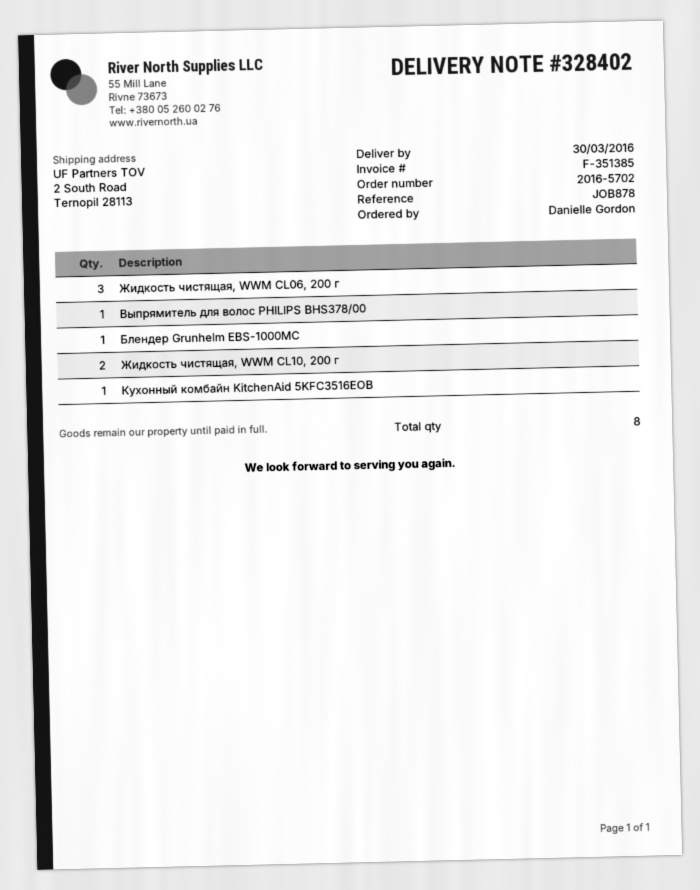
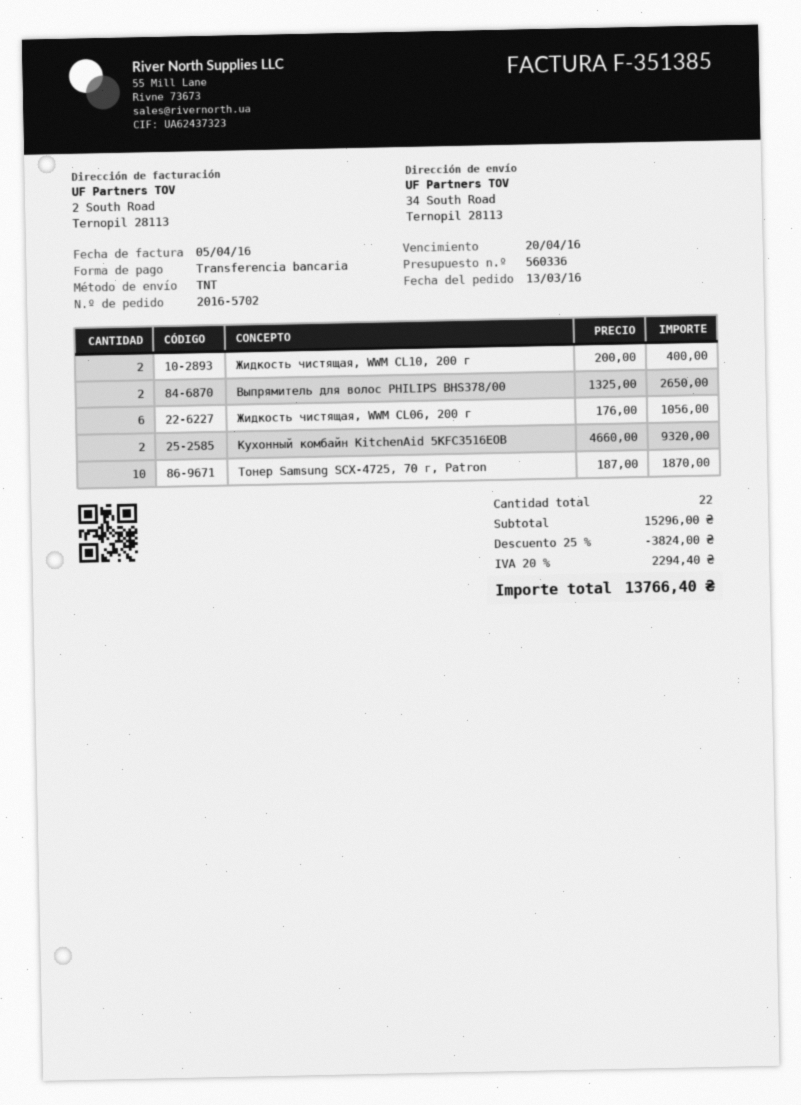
ship to: 2 South Road, Ternopil 28113 -> 34 South Road, Ternopil 28113
Жидкость чистящая, WWM CL06, 200 г: 3 -> 6
Выпрямитель для волос PHILIPS BHS378/00: 1 -> 2
Блендер Grunhelm EBS-1000МС: 1 -> none
Кухонный комбайн KitchenAid 5KFC3516EOB: 1 -> 2
Тонер Samsung SCX-4725, 70 г, Patron: none -> 10
total quantity: 8 -> 22

